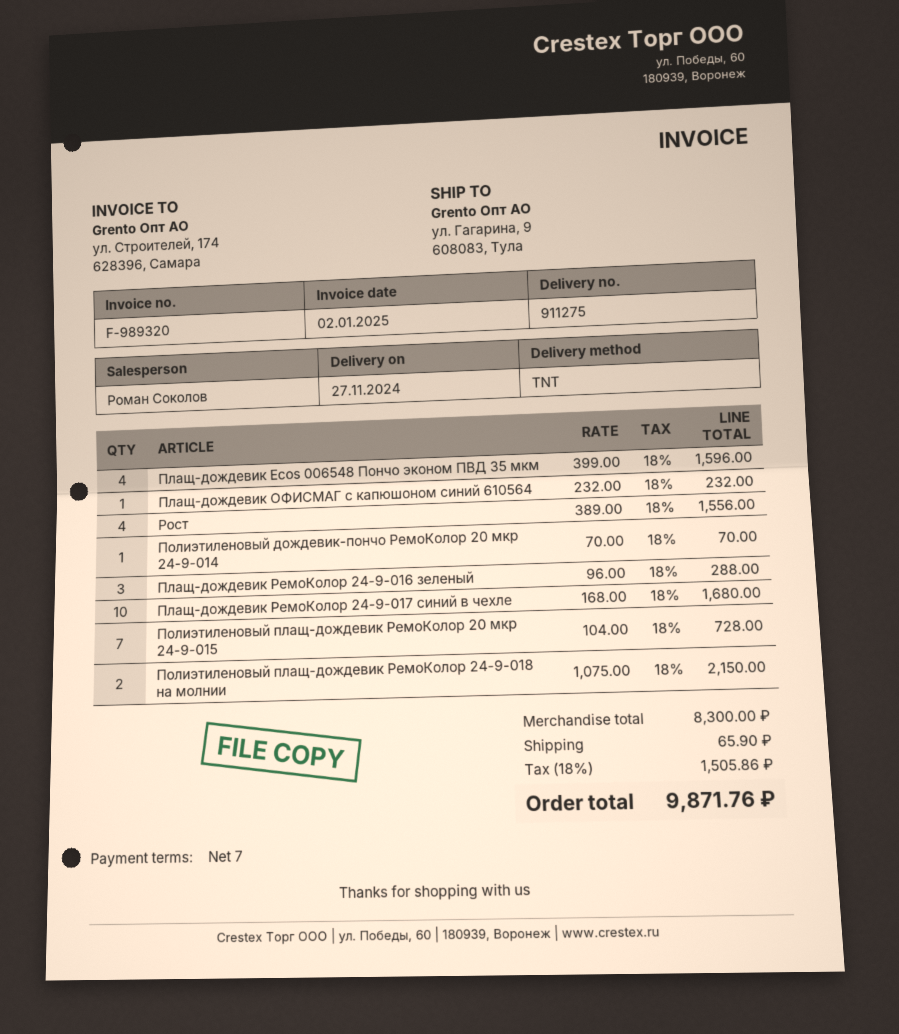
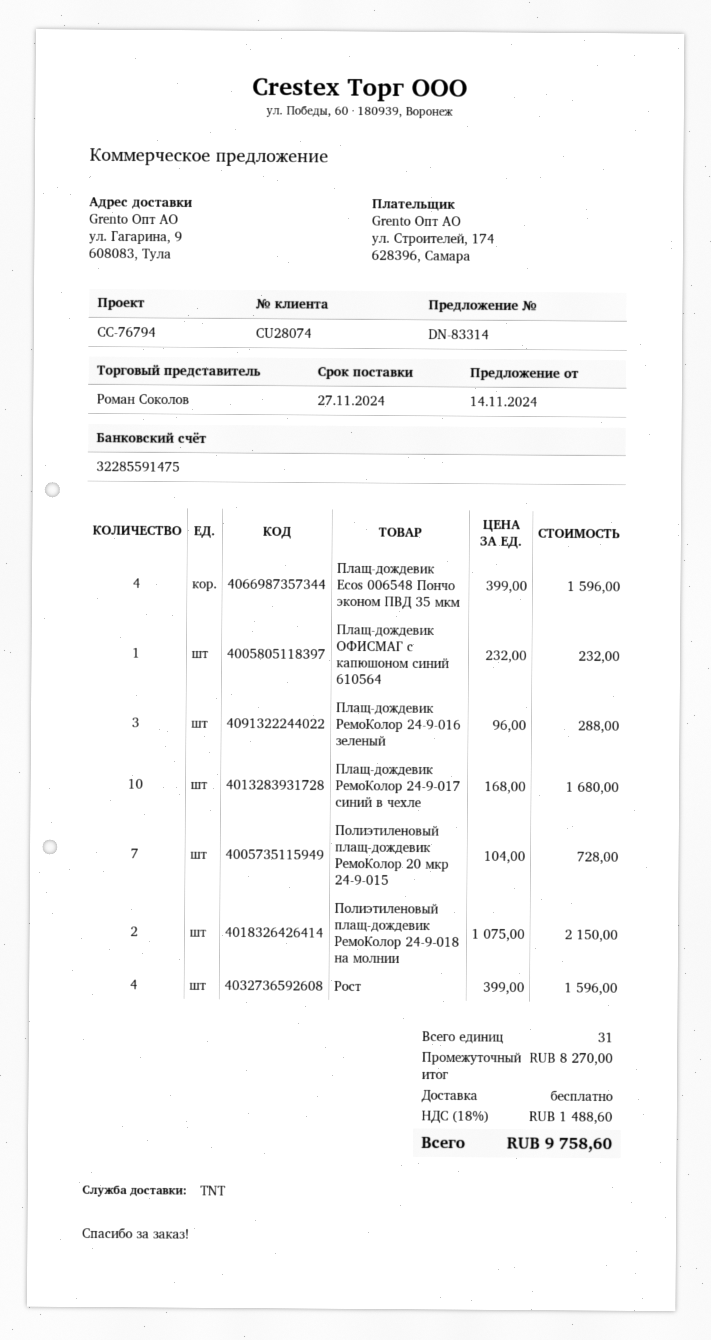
Рост: 4 x 389.00 = 1556.00 -> 4 x 399.00 = 1596.00
Полиэтиленовый дождевик-пончо РемоКолор 20 мкр 24-9-014: 1 x 70.00 = 70.00 -> none
subtotal: 8300.00 -> 8270.00
shipping: 65.90 -> 0.00
tax: 18% = 1505.86 -> 18% = 1488.60
total: 9871.76 -> 9758.60

